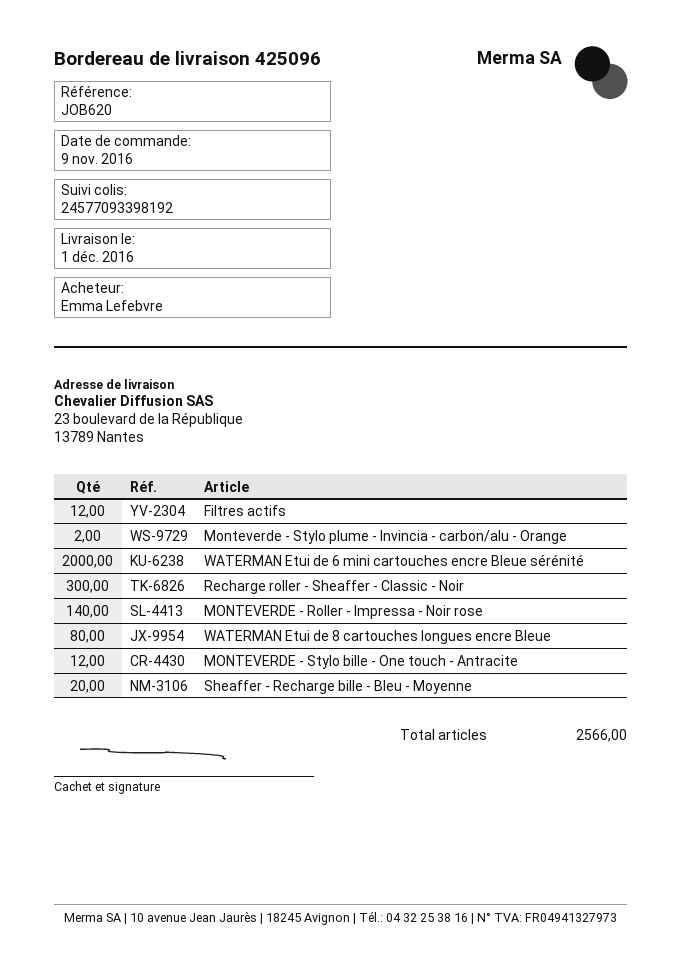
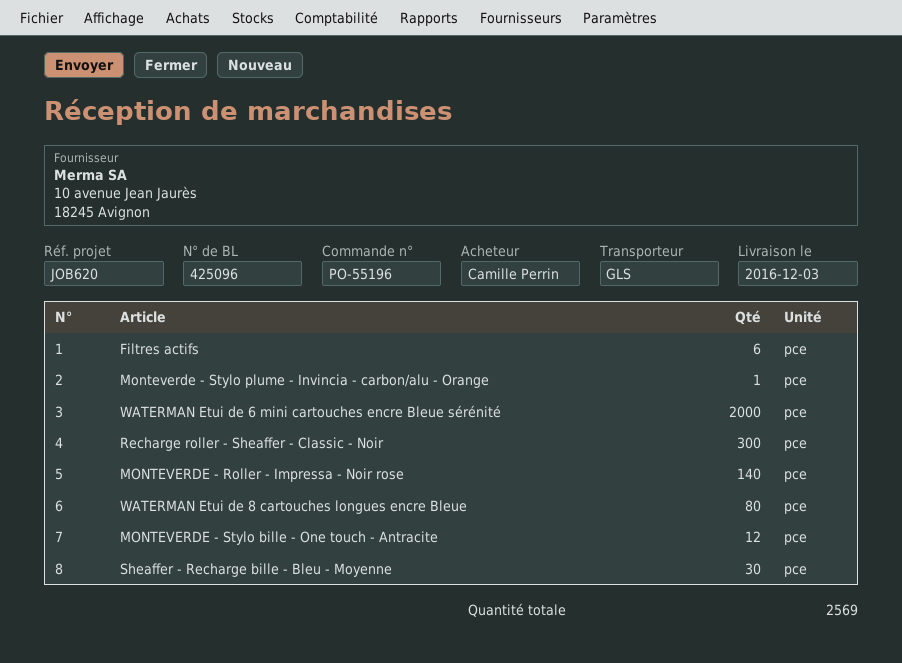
delivery date: 2016-12-01 -> 2016-12-03
ordered by: Emma Lefebvre -> Camille Perrin
Filtres actifs: 12 -> 6
Monteverde - Stylo plume - Invincia - carbon/alu - Orange: 2 -> 1
Sheaffer - Recharge bille - Bleu - Moyenne: 20 -> 30
total quantity: 2566 -> 2569

